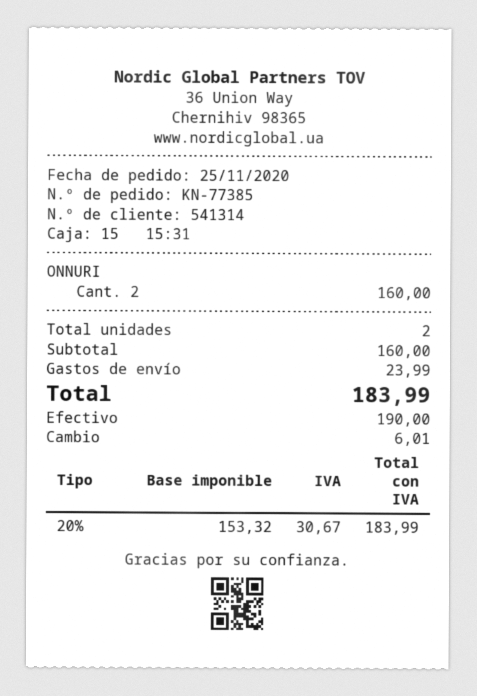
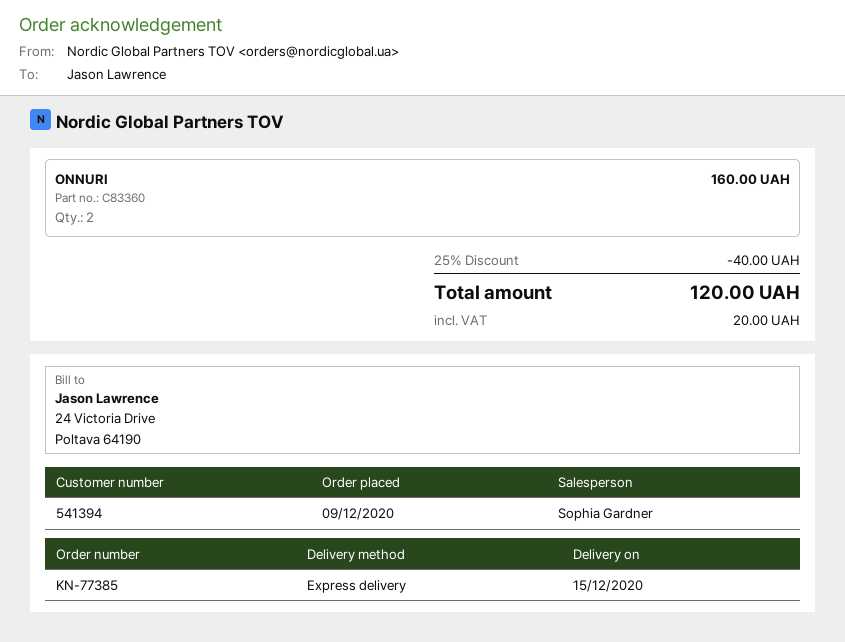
order date: 2020-11-25 -> 2020-12-09
customer number: 541314 -> 541394
discount: none -> 25% = 40.00
shipping: 23.99 -> none
tax: 30.67 -> 20.00
total: 183.99 -> 120.00

